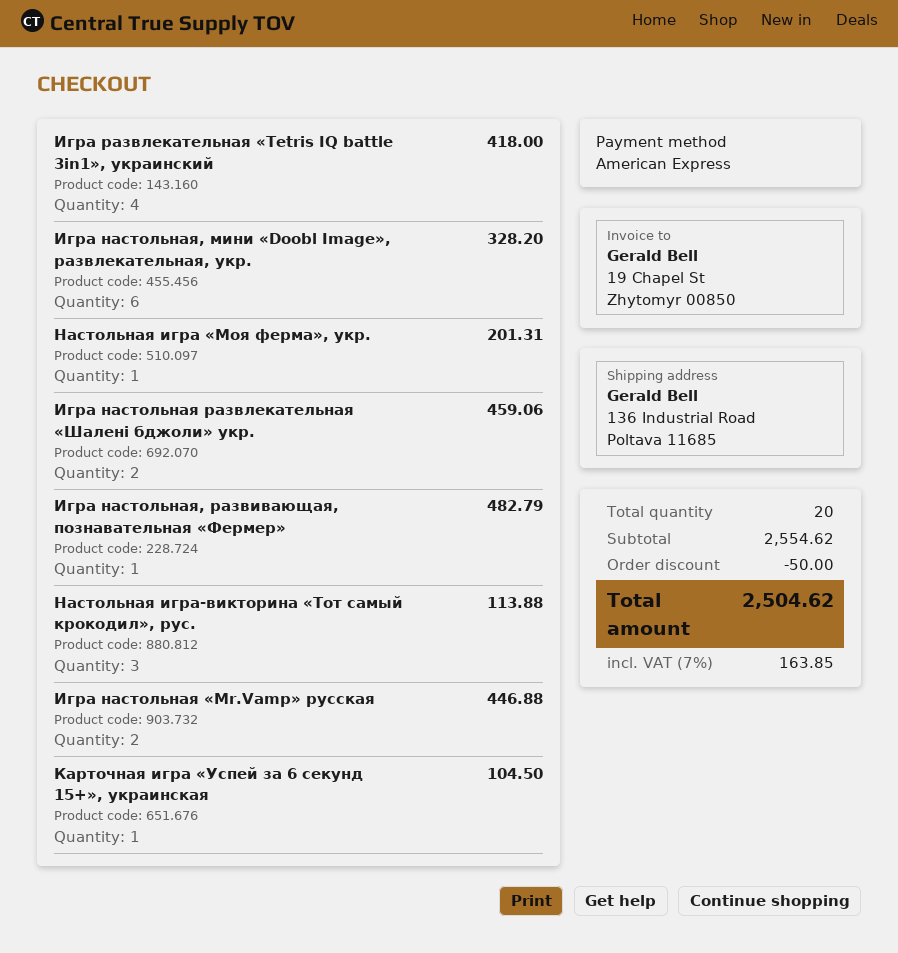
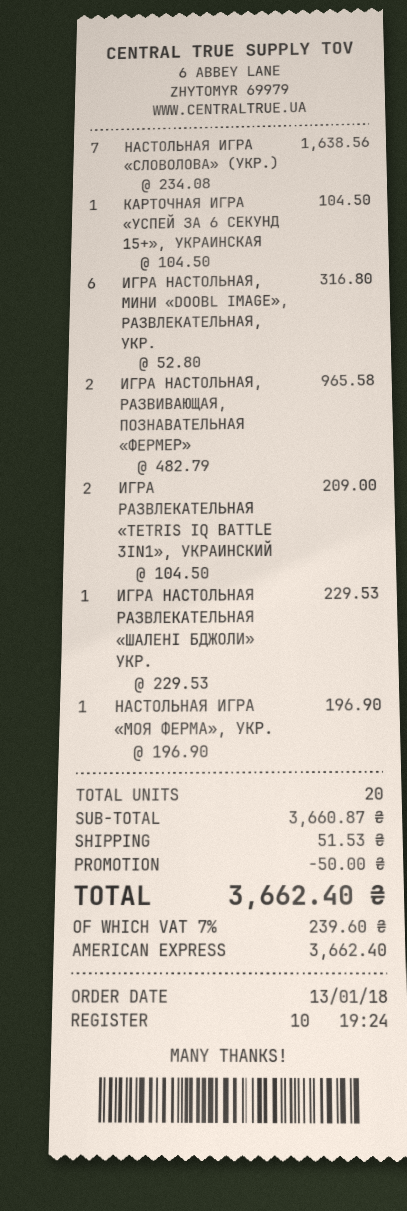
Игра развлекательная «Tetris IQ battle 3in1», украинский: 4 for 418.00 -> 2 for 209.00
Игра настольная, мини «Doobl Image», развлекательная, укр.: 6 for 328.20 -> 6 for 316.80
Настольная игра «Моя ферма», укр.: 1 for 201.31 -> 1 for 196.90
Игра настольная развлекательная «Шалені бджоли» укр.: 2 for 459.06 -> 1 for 229.53
Игра настольная, развивающая, познавательная «Фермер»: 1 for 482.79 -> 2 for 965.58
Настольная игра-викторина «Тот самый крокодил», рус.: 3 for 113.88 -> none
Игра настольная «Mr.Vamp» русская: 2 for 446.88 -> none
НАСТОЛЬНАЯ ИГРА «СЛОВОЛОВА» (УКР.): none -> 7 for 1638.56
subtotal: 2554.62 -> 3660.87
shipping: none -> 51.53
tax: 7% = 163.85 -> 7% = 239.60
total: 2504.62 -> 3662.40

